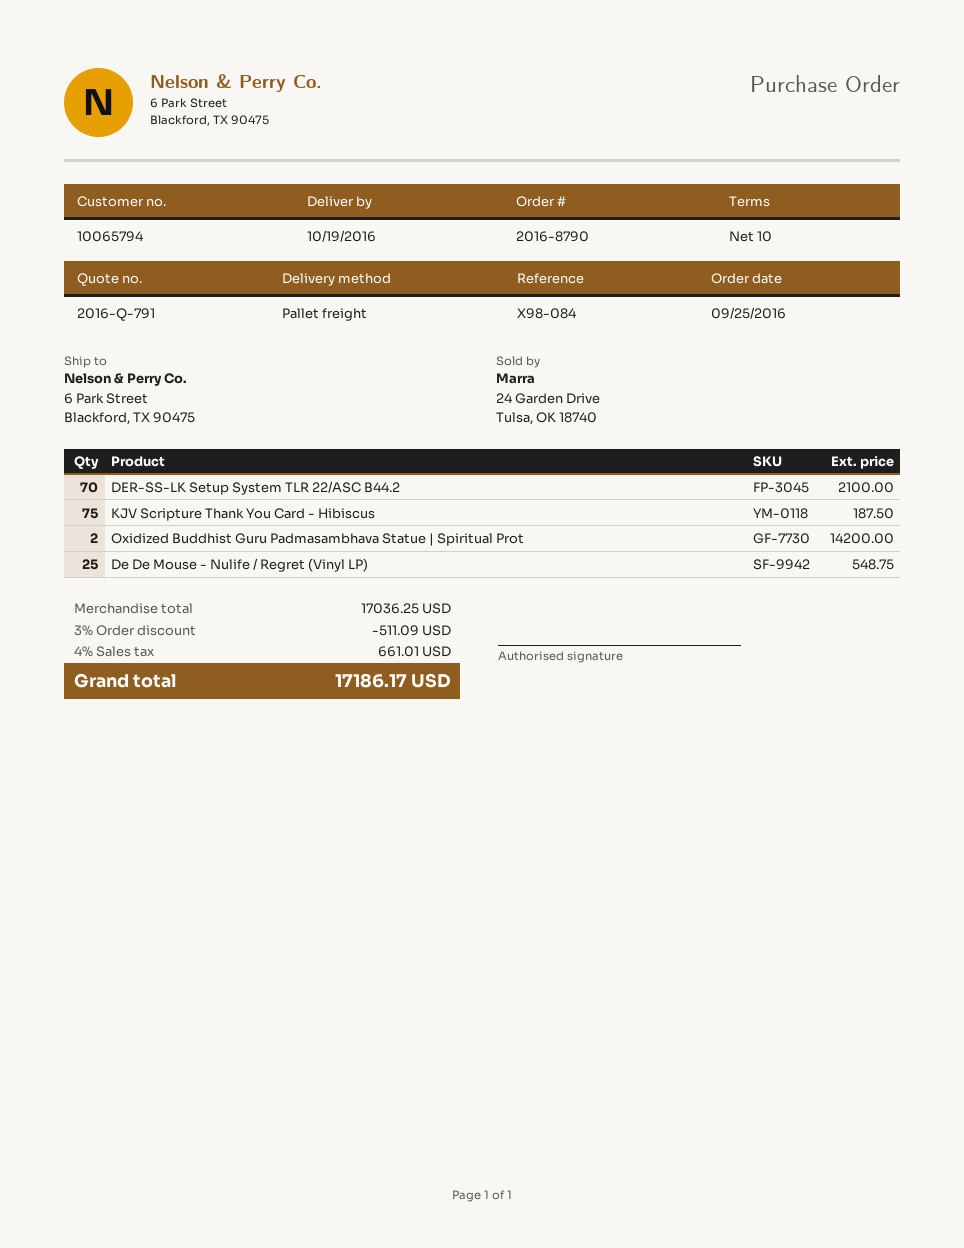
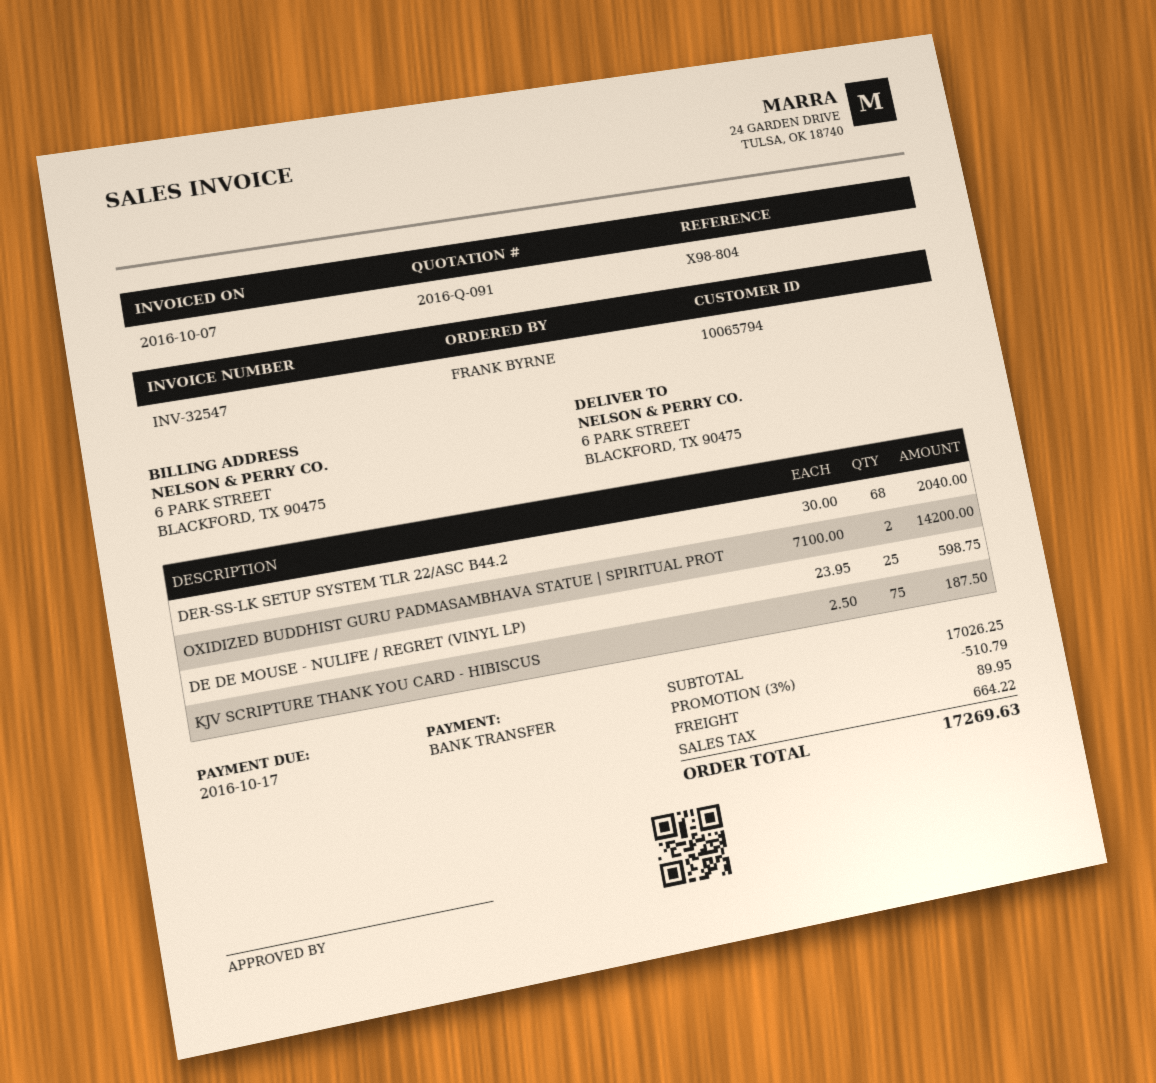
quote number: 2016-Q-791 -> 2016-Q-091
reference: X98-084 -> X98-804
DER-SS-LK Setup System TLR 22/ASC B44.2: 70 for 2100.00 -> 68 for 2040.00
De De Mouse - Nulife / Regret (Vinyl LP): 25 for 548.75 -> 25 for 598.75
subtotal: 17036.25 -> 17026.25
discount: 3% = 511.09 -> 3% = 510.79
shipping: none -> 89.95
tax: 661.01 -> 664.22
total: 17186.17 -> 17269.63

